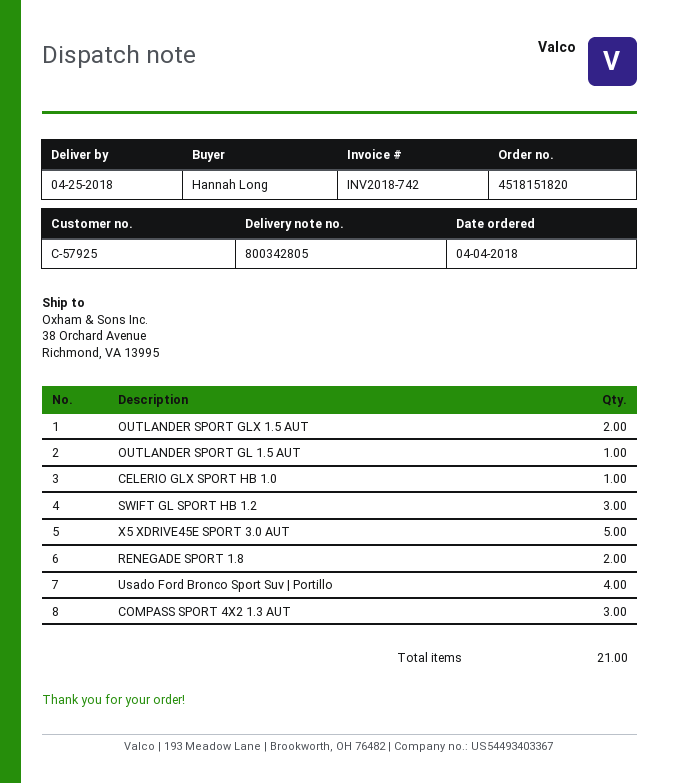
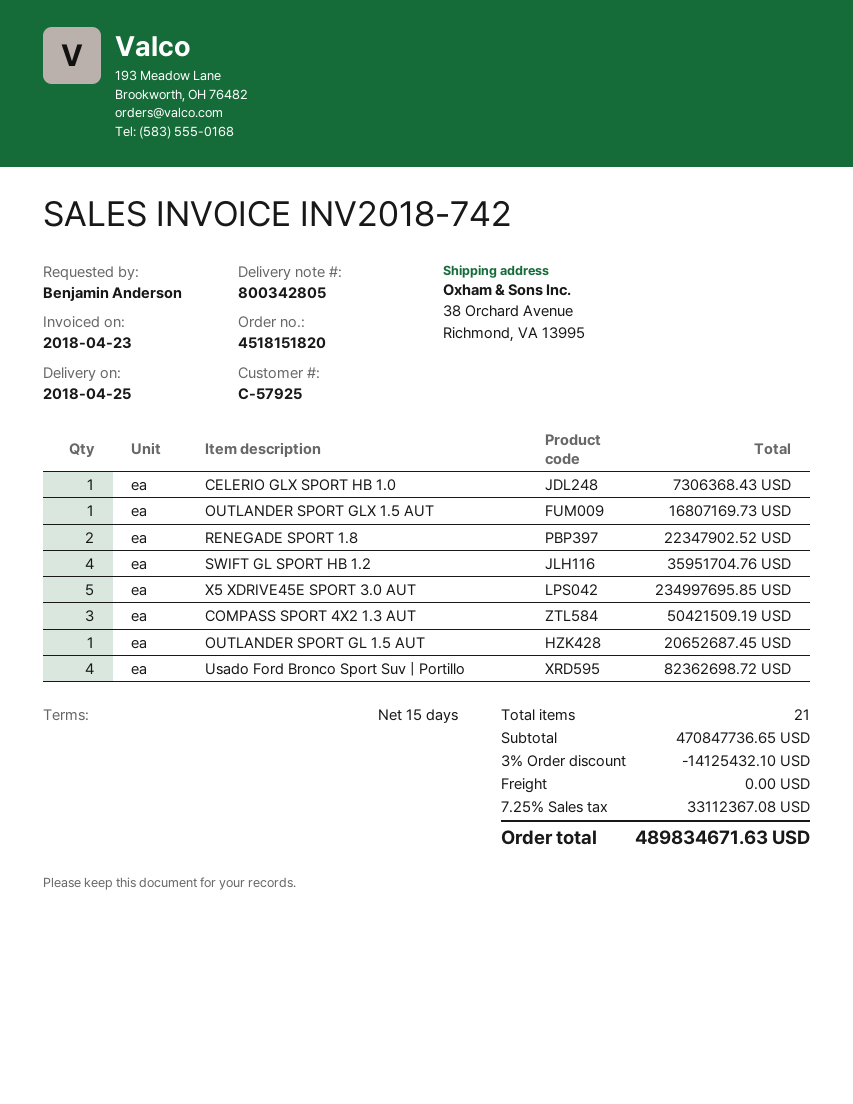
ordered by: Hannah Long -> Benjamin Anderson
OUTLANDER SPORT GLX 1.5 AUT: 2 -> 1
SWIFT GL SPORT HB 1.2: 3 -> 4

